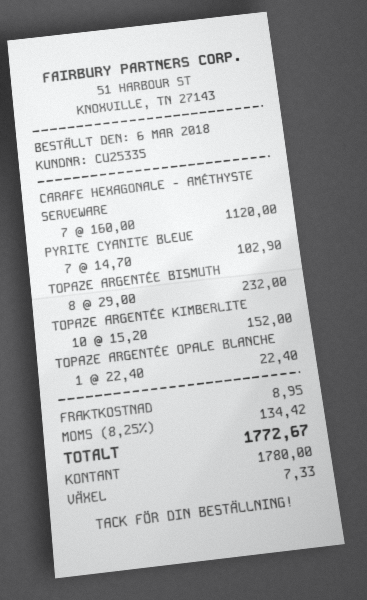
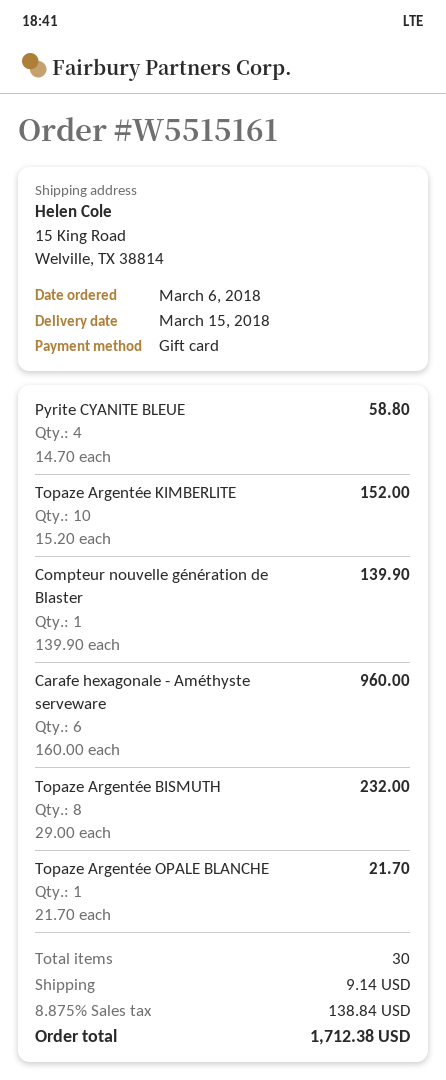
payment method: cash -> gift card
CARAFE HEXAGONALE - AMÉTHYSTE SERVEWARE: 7 x 160.00 = 1120.00 -> 6 x 160.00 = 960.00
PYRITE CYANITE BLEUE: 7 x 14.70 = 102.90 -> 4 x 14.70 = 58.80
TOPAZE ARGENTÉE OPALE BLANCHE: 1 x 22.40 = 22.40 -> 1 x 21.70 = 21.70
Compteur nouvelle génération de Blaster: none -> 1 x 139.90 = 139.90
shipping: 8.95 -> 9.14
tax: 8.25% = 134.42 -> 8.875% = 138.84
total: 1772.67 -> 1712.38

